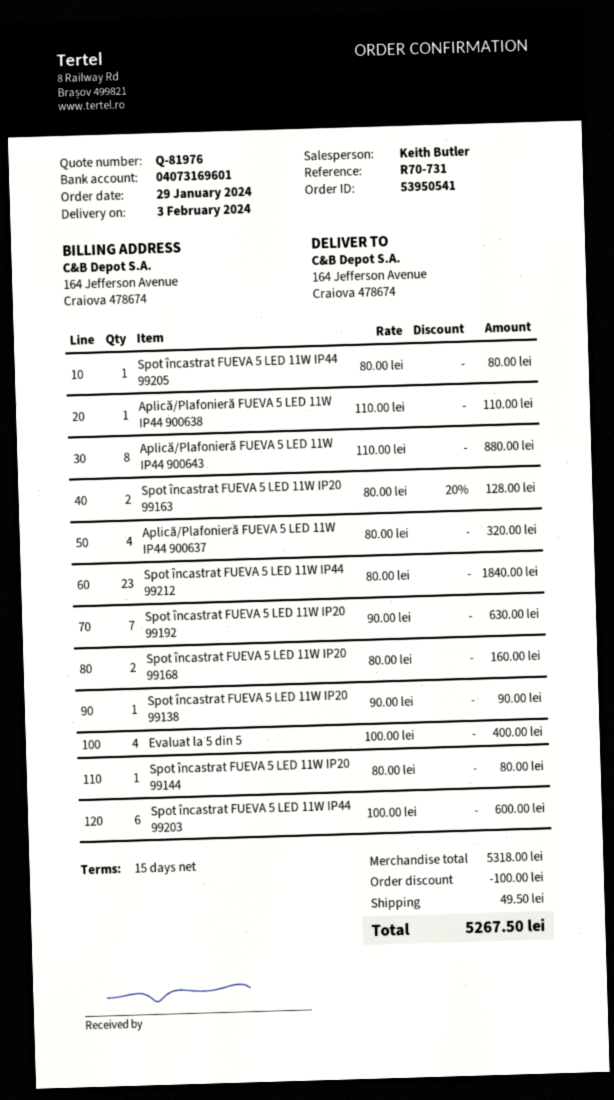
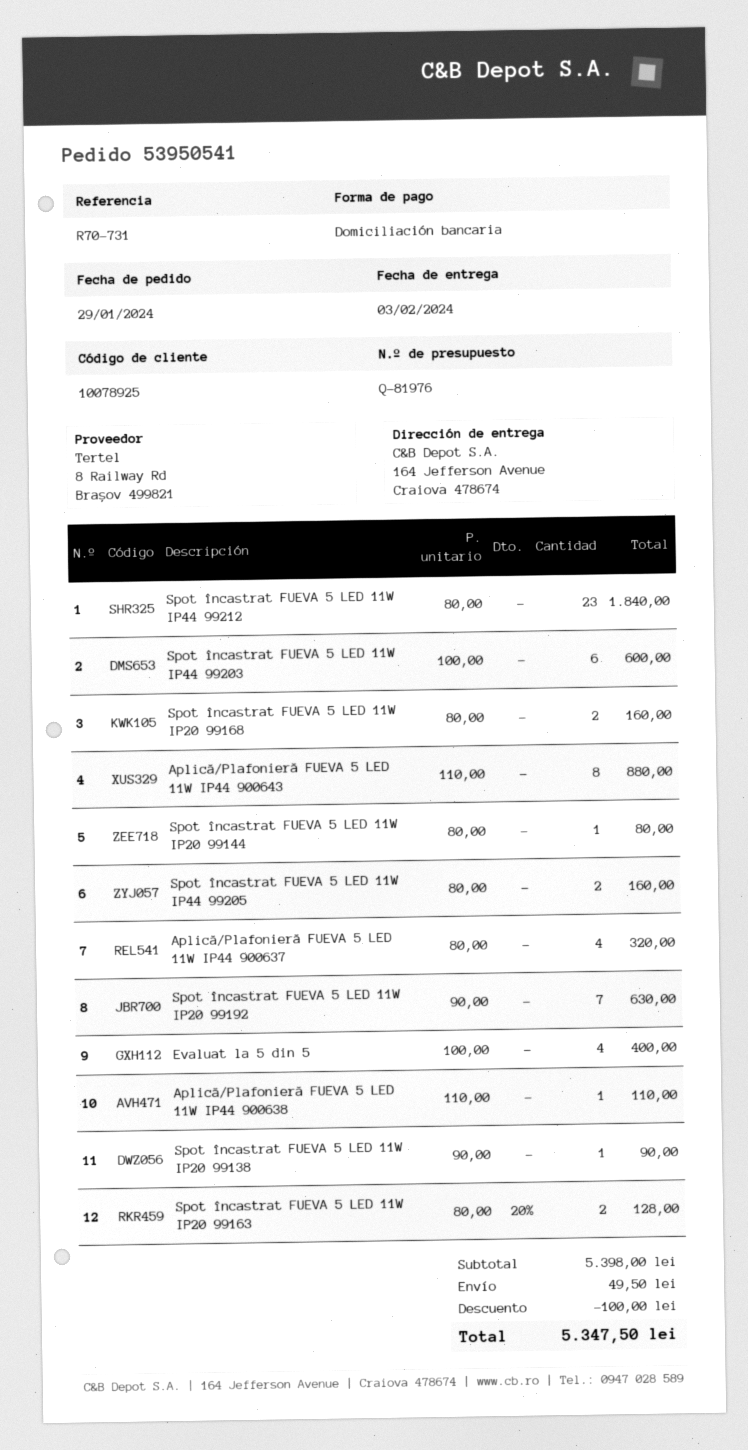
Spot încastrat FUEVA 5 LED 11W IP44 99205: 1 x 80.00 = 80.00 -> 2 x 80.00 = 160.00
subtotal: 5318.00 -> 5398.00
total: 5267.50 -> 5347.50

